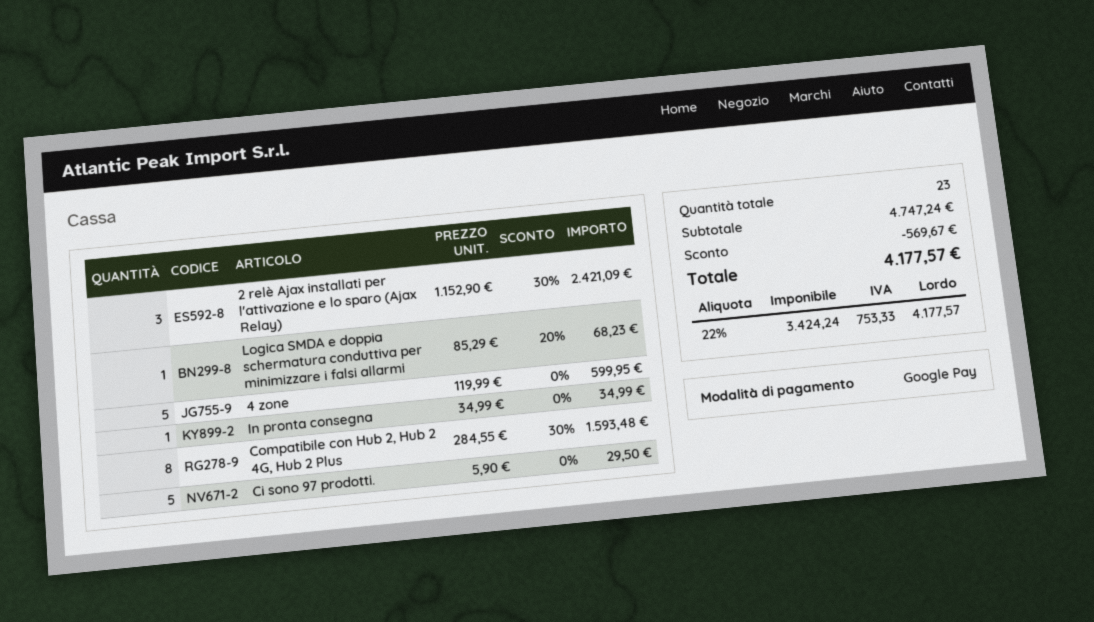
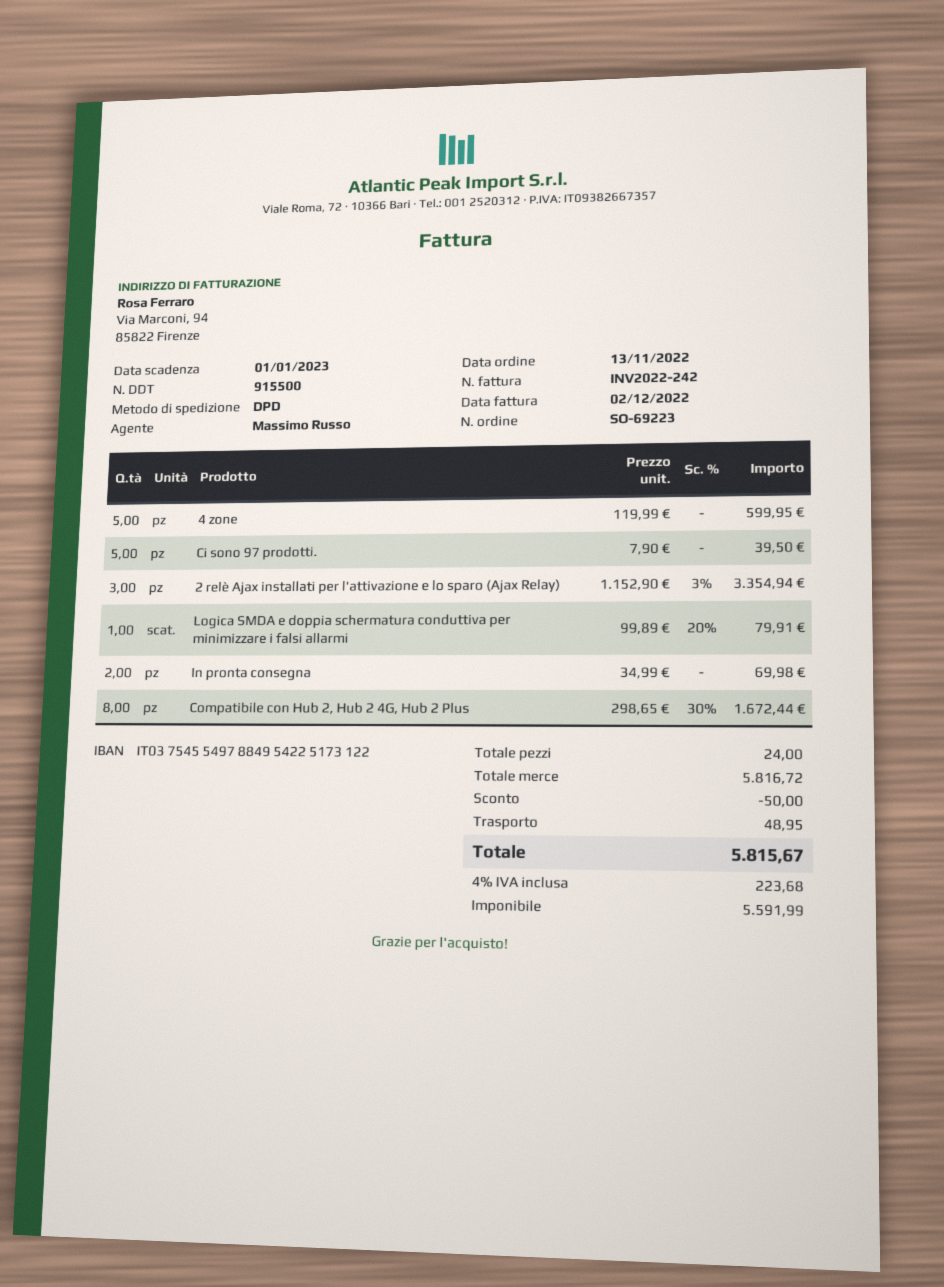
2 relè Ajax installati per l'attivazione e lo sparo (Ajax Relay): 3 x 1152.90 - 30% = 2421.09 -> 3 x 1152.90 - 3% = 3354.94
Logica SMDA e doppia schermatura conduttiva per minimizzare i falsi allarmi: 1 x 85.29 - 20% = 68.23 -> 1 x 99.89 - 20% = 79.91
In pronta consegna: 1 x 34.99 = 34.99 -> 2 x 34.99 = 69.98
Compatibile con Hub 2, Hub 2 4G, Hub 2 Plus: 8 x 284.55 - 30% = 1593.48 -> 8 x 298.65 - 30% = 1672.44
Ci sono 97 prodotti.: 5 x 5.90 = 29.50 -> 5 x 7.90 = 39.50
total quantity: 23 -> 24
subtotal: 4747.24 -> 5816.72
discount: 569.67 -> 50.00
shipping: none -> 48.95
net: 3424.24 -> 5591.99
tax: 22% = 753.33 -> 4% = 223.68
total: 4177.57 -> 5815.67

